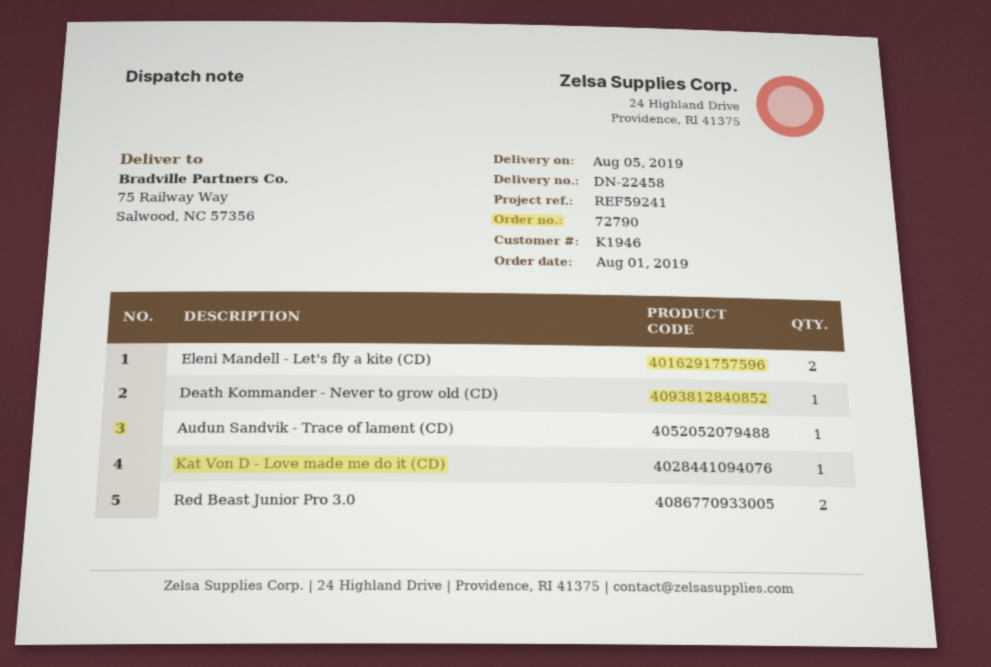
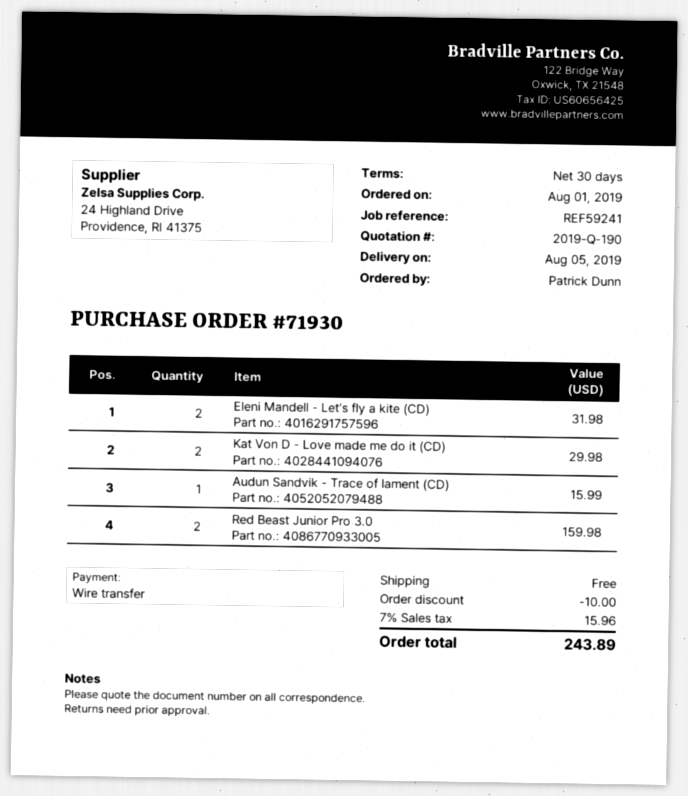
order number: 72790 -> 71930
Death Kommander - Never to grow old (CD): 1 -> none
Kat Von D - Love made me do it (CD): 1 -> 2

